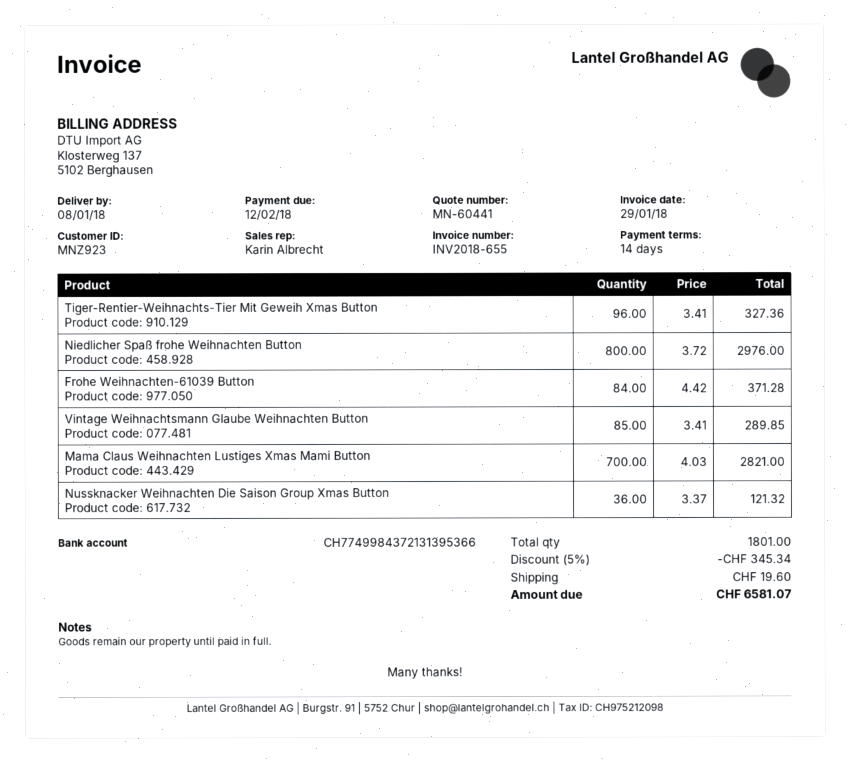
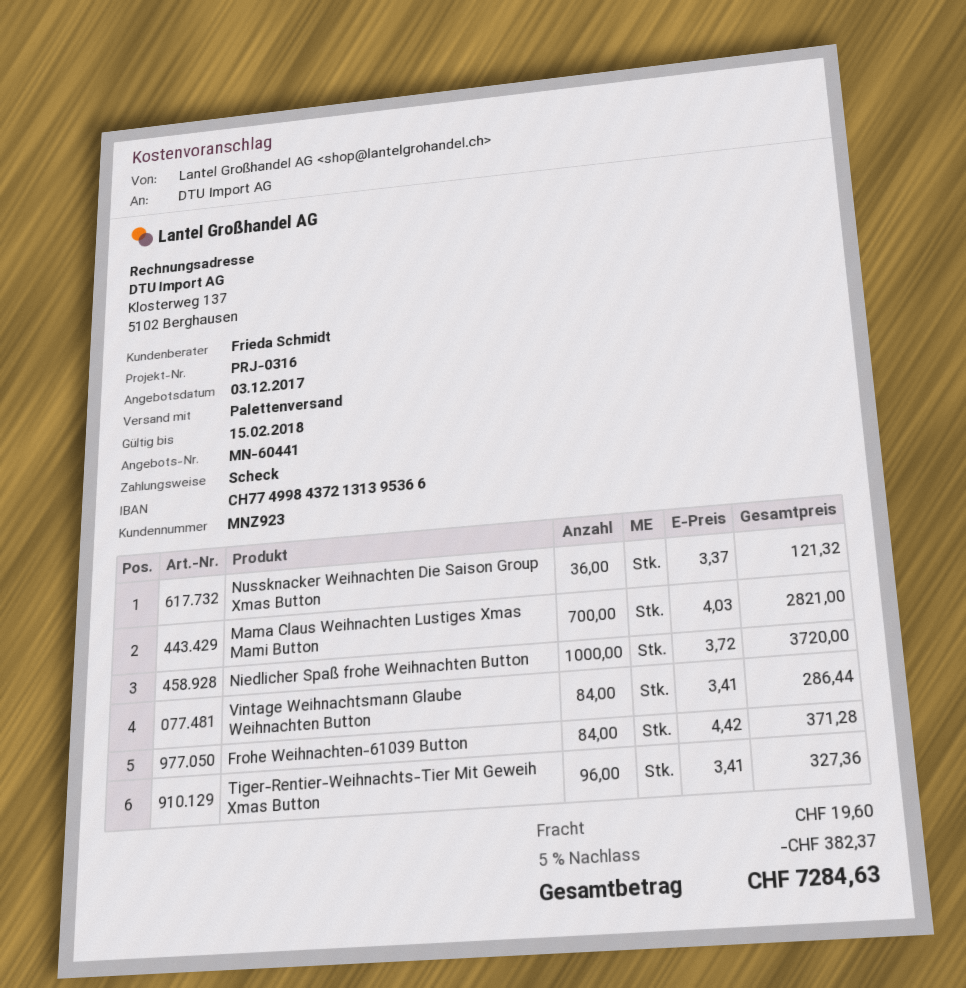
sales rep: Karin Albrecht -> Frieda Schmidt
Niedlicher Spaß frohe Weihnachten Button: 800 x 3.72 = 2976.00 -> 1000 x 3.72 = 3720.00
Vintage Weihnachtsmann Glaube Weihnachten Button: 85 x 3.41 = 289.85 -> 84 x 3.41 = 286.44
discount: 5% = 345.34 -> 5% = 382.37
total: 6581.07 -> 7284.63

